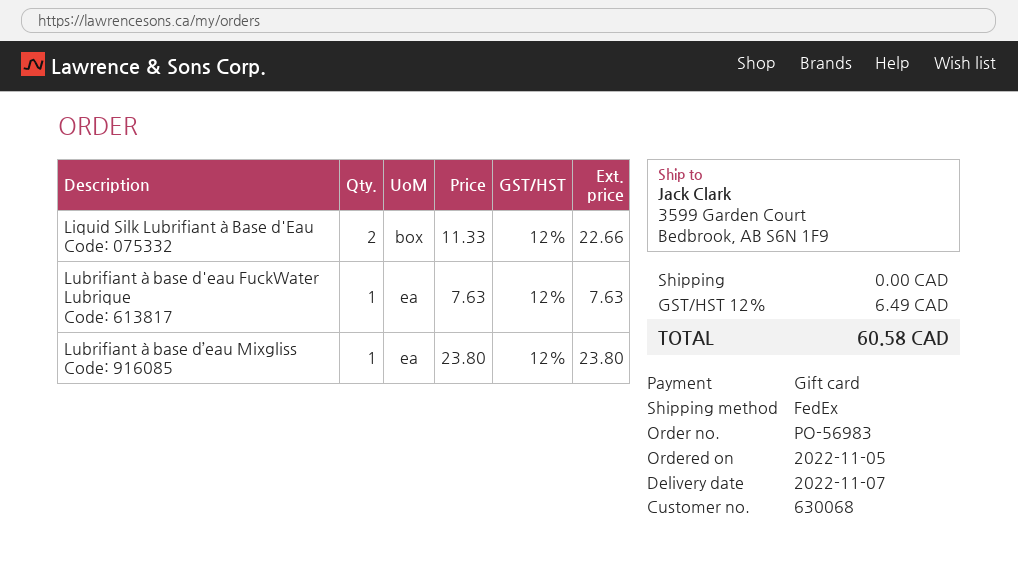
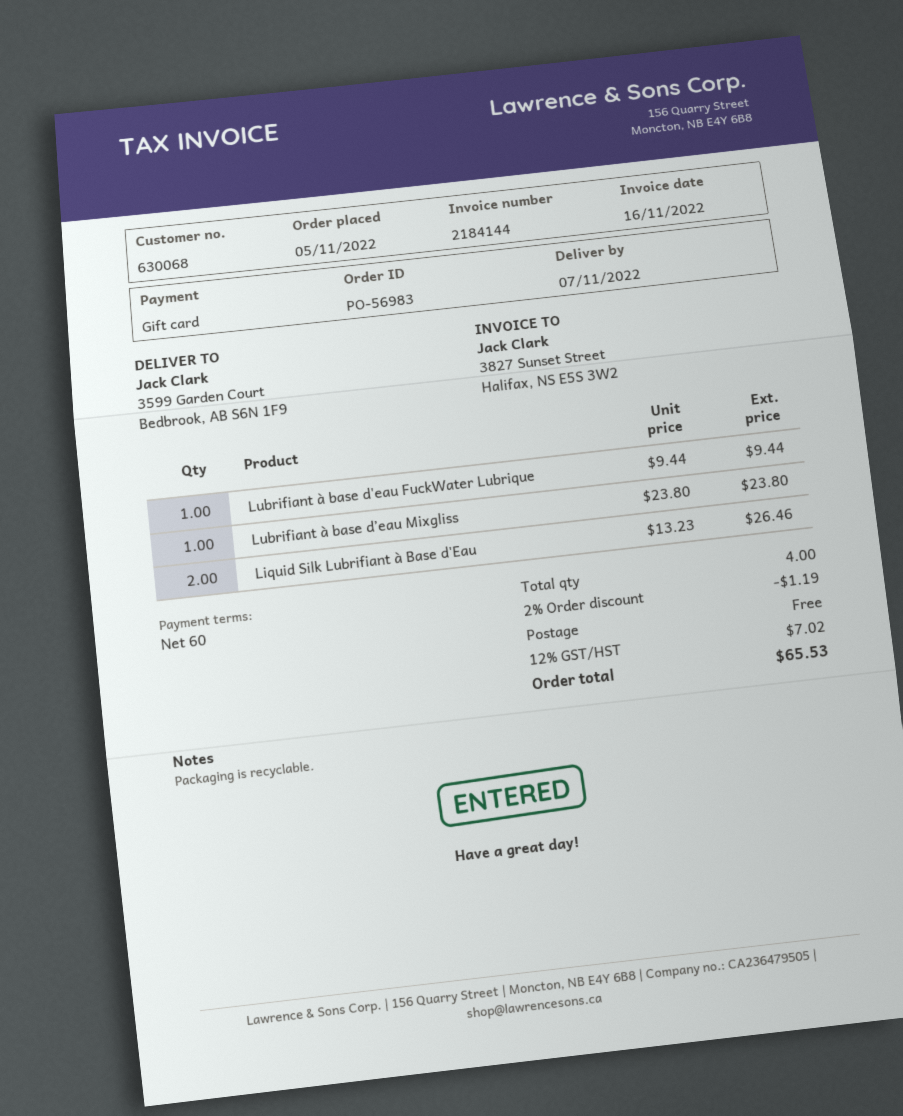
Liquid Silk Lubrifiant à Base d'Eau: 2 x 11.33 = 22.66 -> 2 x 13.23 = 26.46
Lubrifiant à base d'eau FuckWater Lubrique: 1 x 7.63 = 7.63 -> 1 x 9.44 = 9.44
discount: none -> 2% = 1.19
tax: 12% = 6.49 -> 12% = 7.02
total: 60.58 -> 65.53

